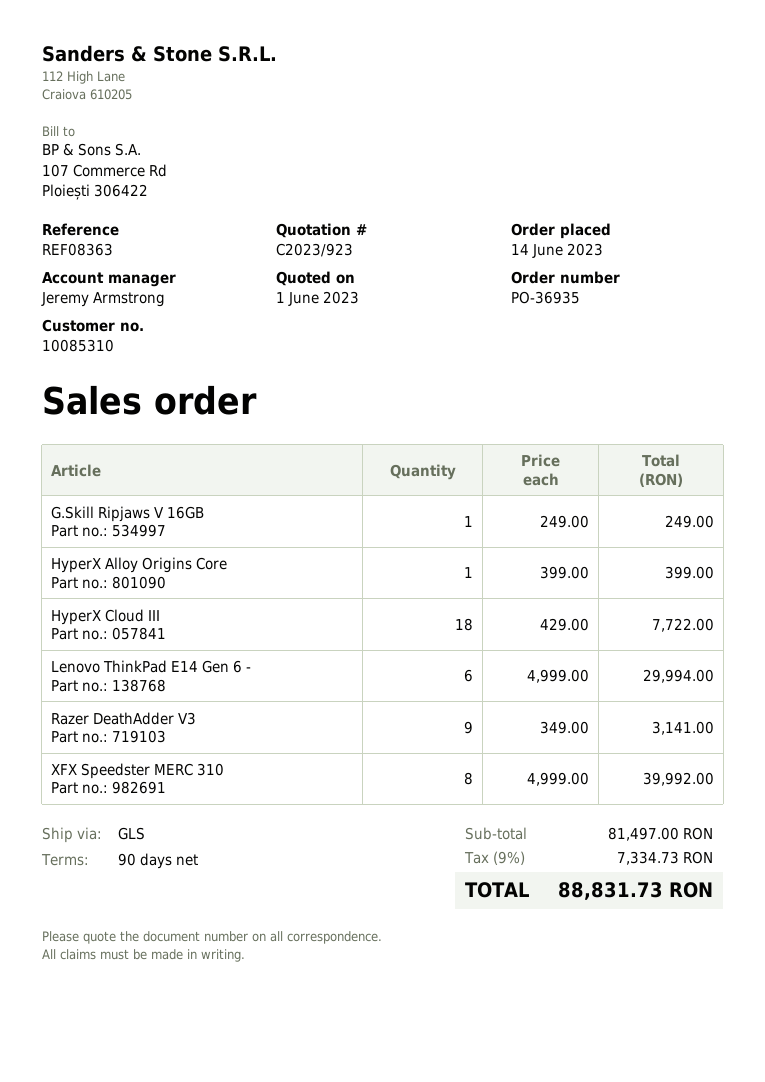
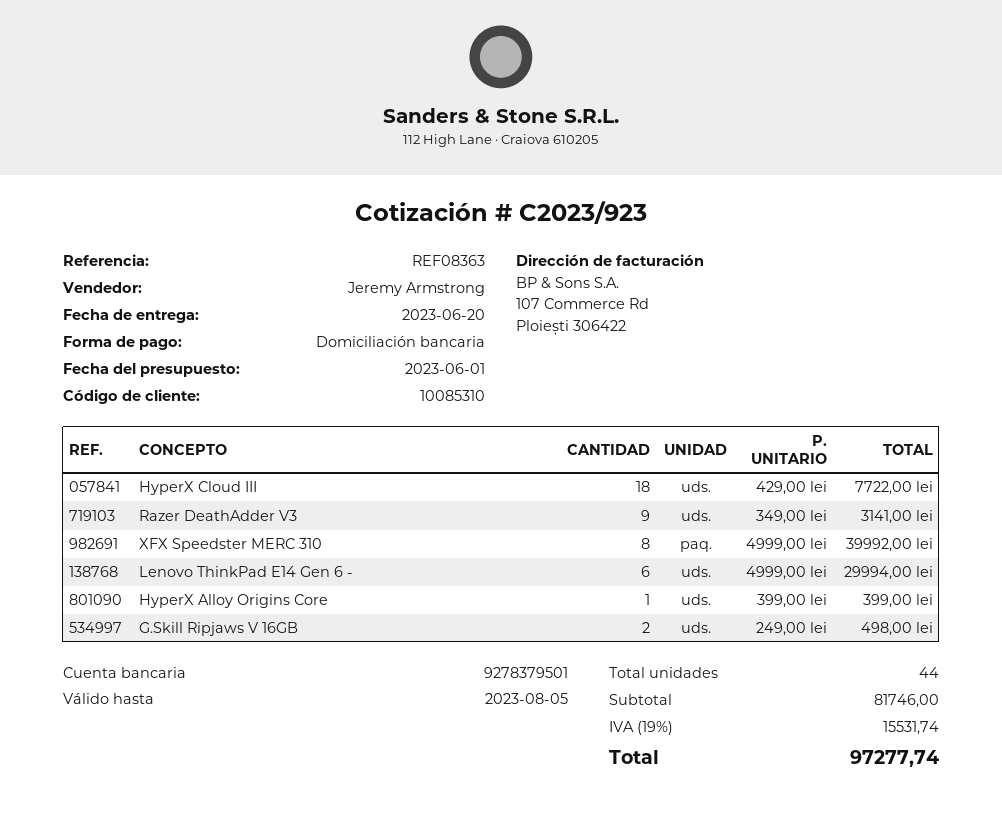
G.Skill Ripjaws V 16GB: 1 x 249.00 = 249.00 -> 2 x 249.00 = 498.00
subtotal: 81497.00 -> 81746.00
tax: 9% = 7334.73 -> 19% = 15531.74
total: 88831.73 -> 97277.74

